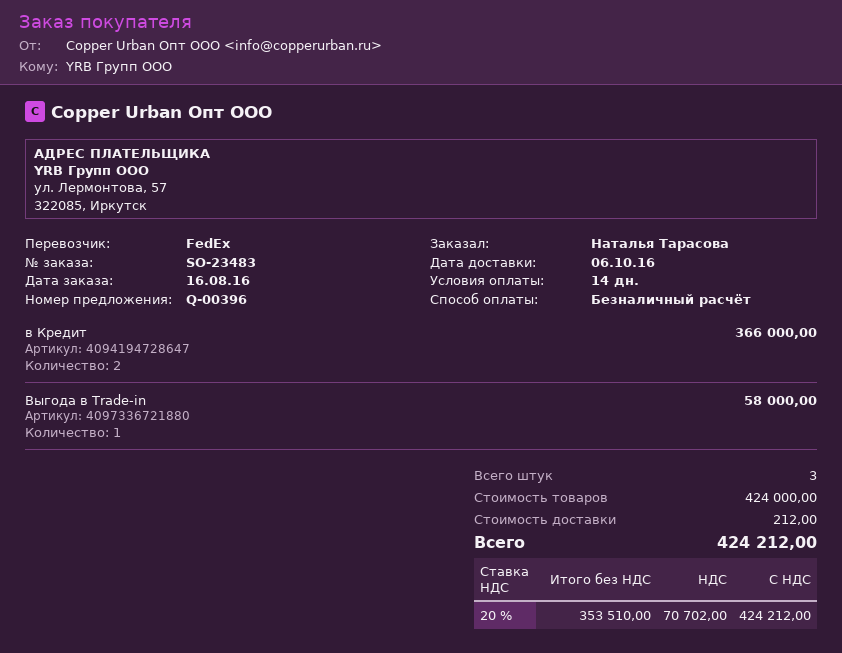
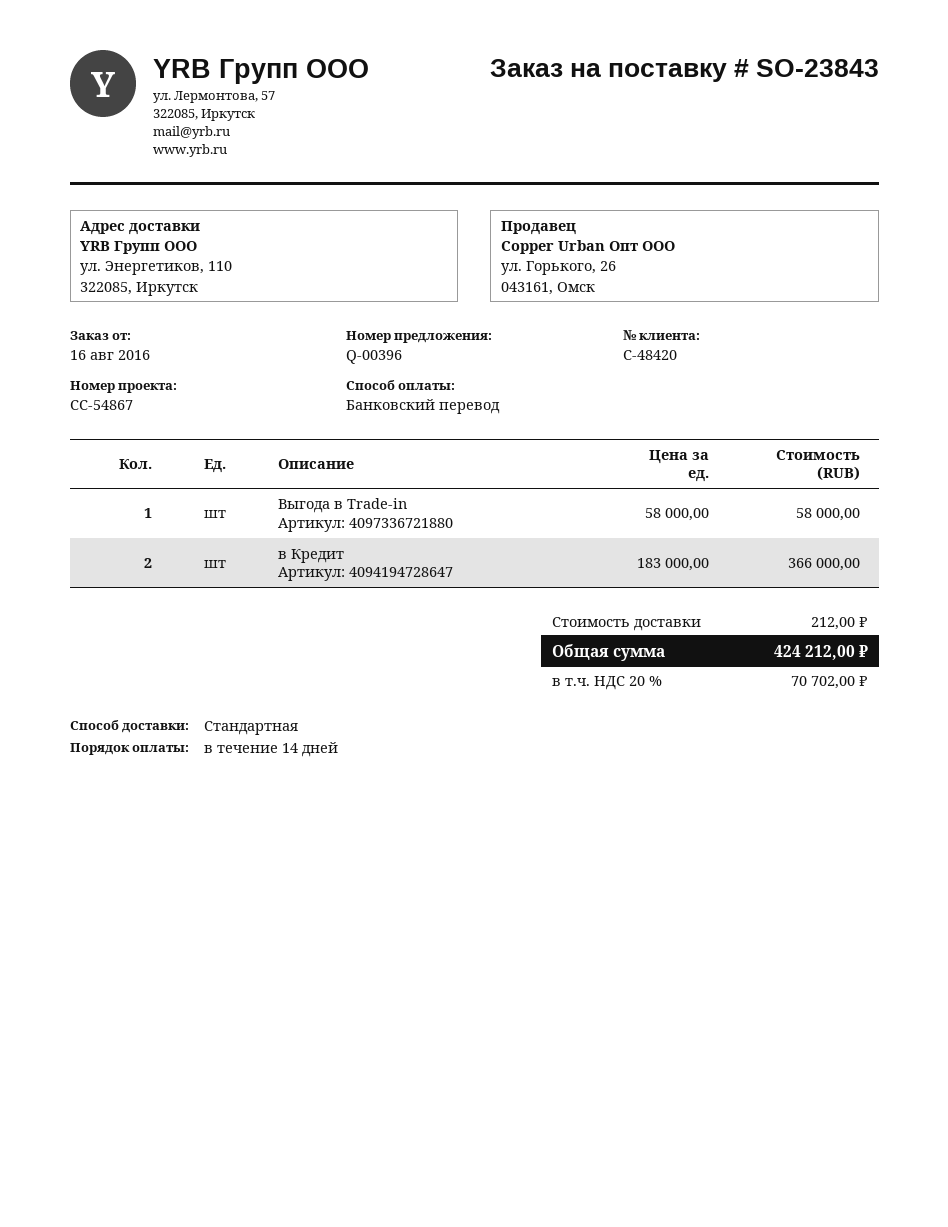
order number: SO-23483 -> SO-23843
shipping method: FedEx -> standard

